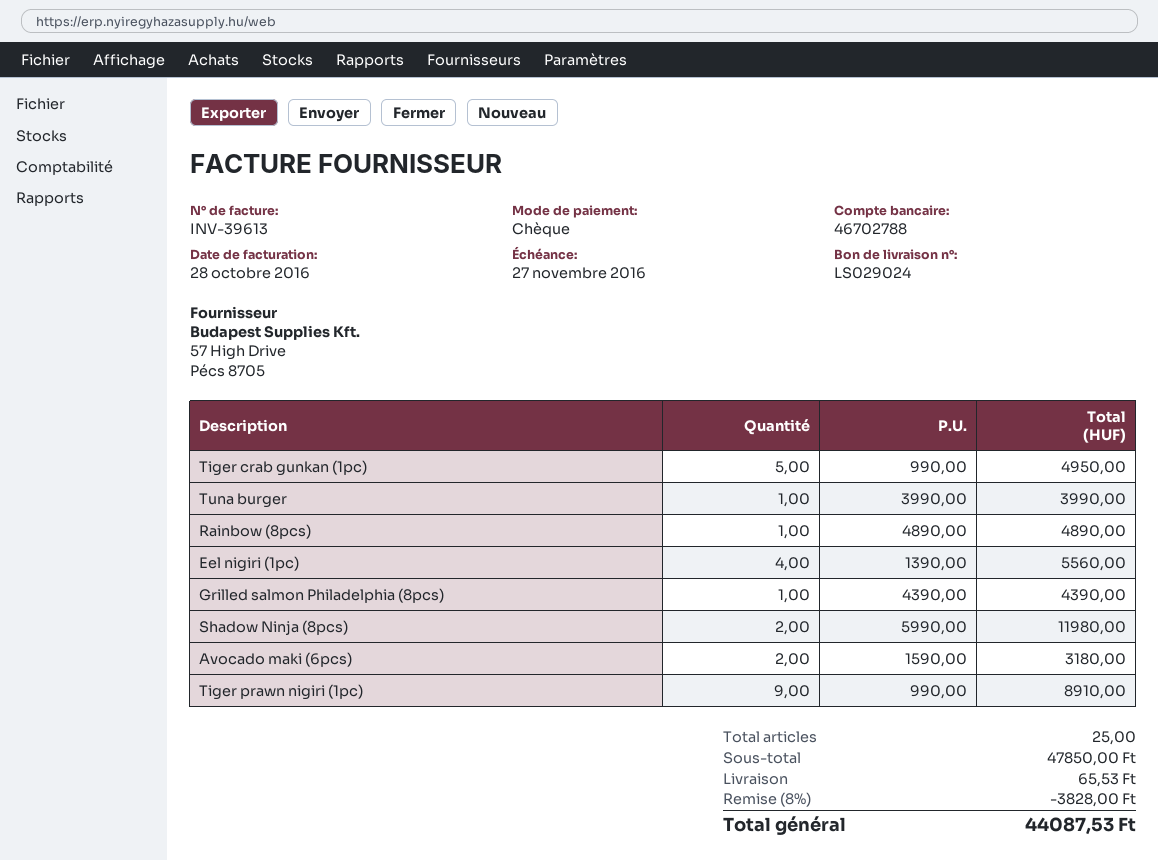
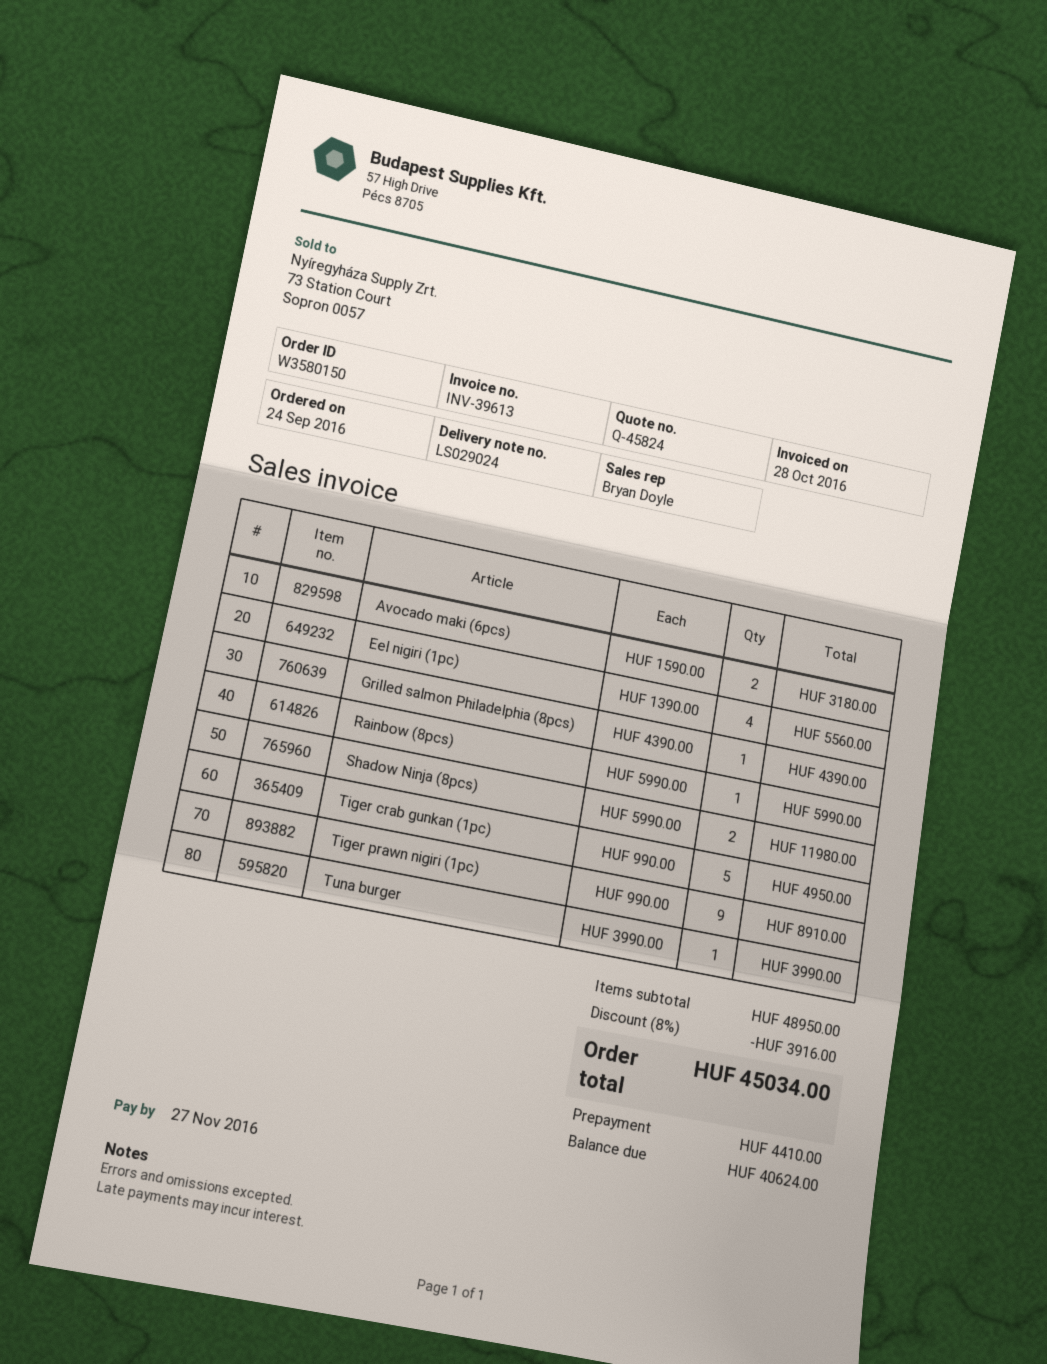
Rainbow (8pcs): 1 x 4890.00 = 4890.00 -> 1 x 5990.00 = 5990.00
subtotal: 47850.00 -> 48950.00
discount: 8% = 3828.00 -> 8% = 3916.00
shipping: 65.53 -> none
total: 44087.53 -> 45034.00

